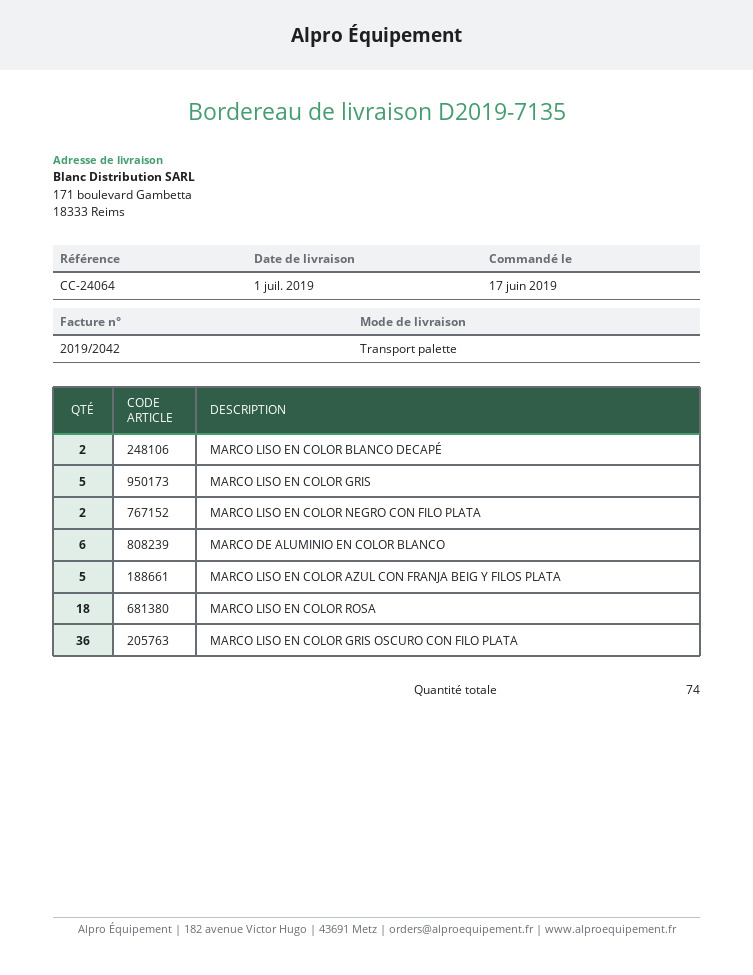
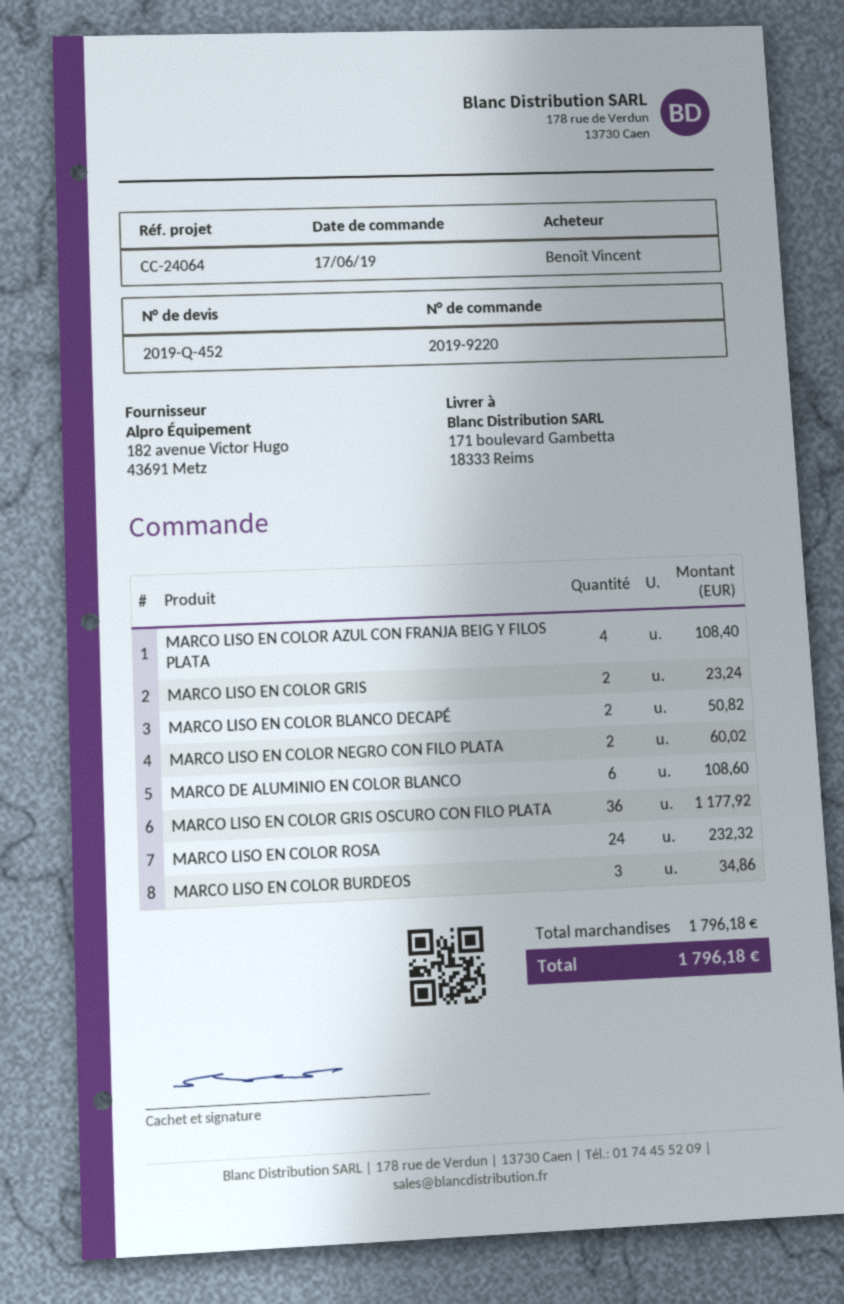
MARCO LISO EN COLOR GRIS: 5 -> 2
MARCO LISO EN COLOR AZUL CON FRANJA BEIG Y FILOS PLATA: 5 -> 4
MARCO LISO EN COLOR ROSA: 18 -> 24
MARCO LISO EN COLOR BURDEOS: none -> 3

